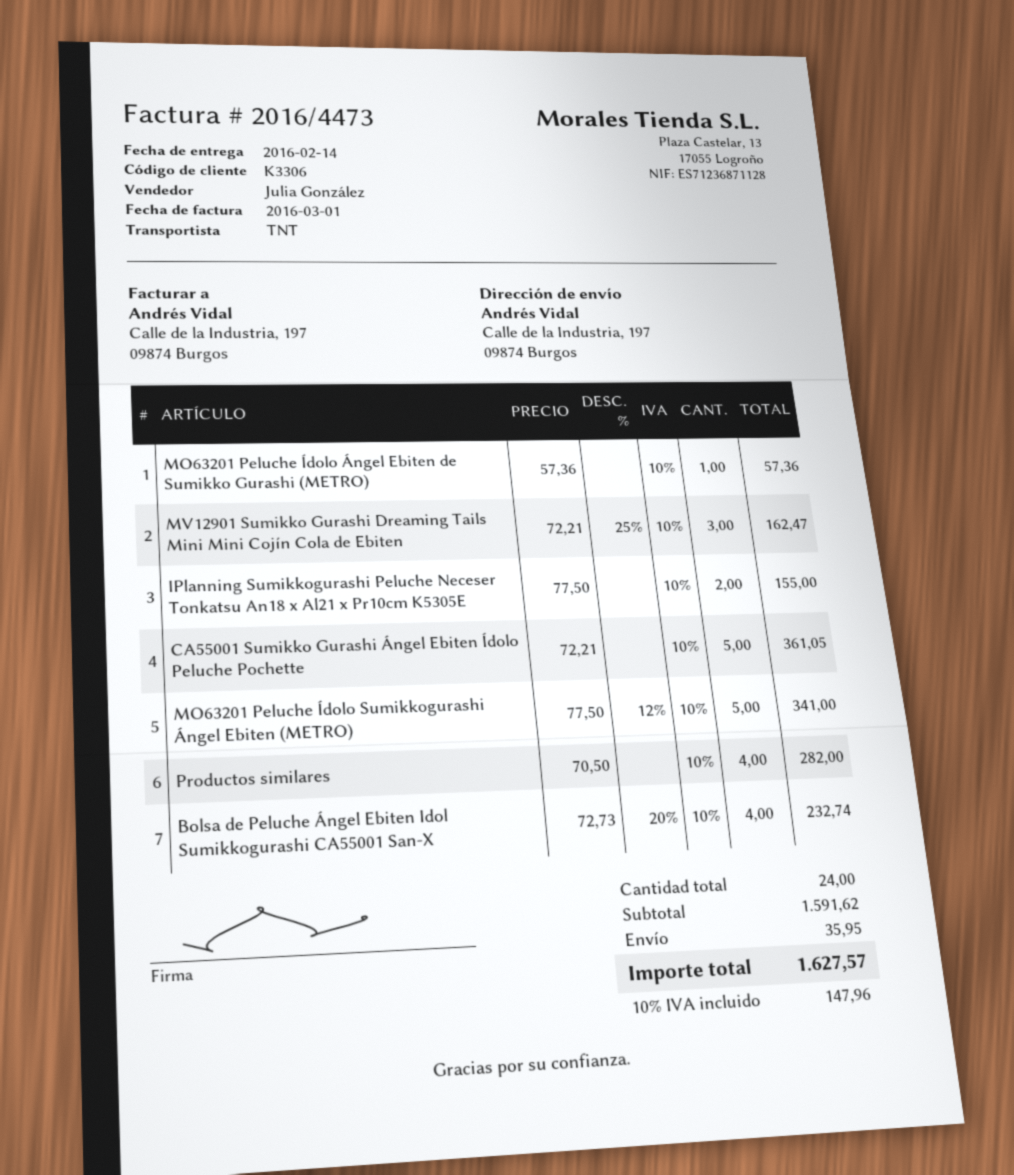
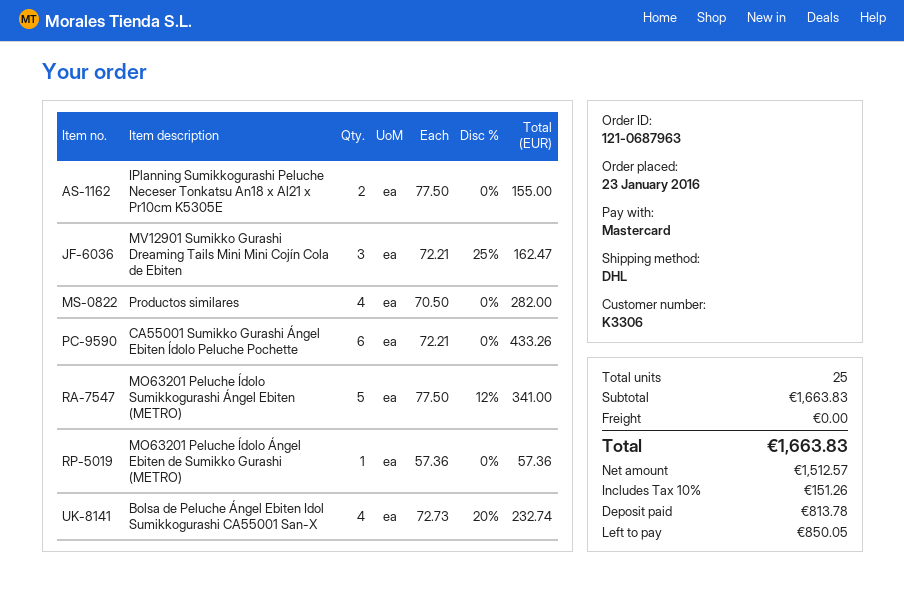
shipping method: TNT -> DHL
CA55001 Sumikko Gurashi Ángel Ebiten Ídolo Peluche Pochette: 5 x 72.21 = 361.05 -> 6 x 72.21 = 433.26
total quantity: 24 -> 25
subtotal: 1591.62 -> 1663.83
shipping: 35.95 -> 0.00
tax: 10% = 147.96 -> 10% = 151.26
total: 1627.57 -> 1663.83

